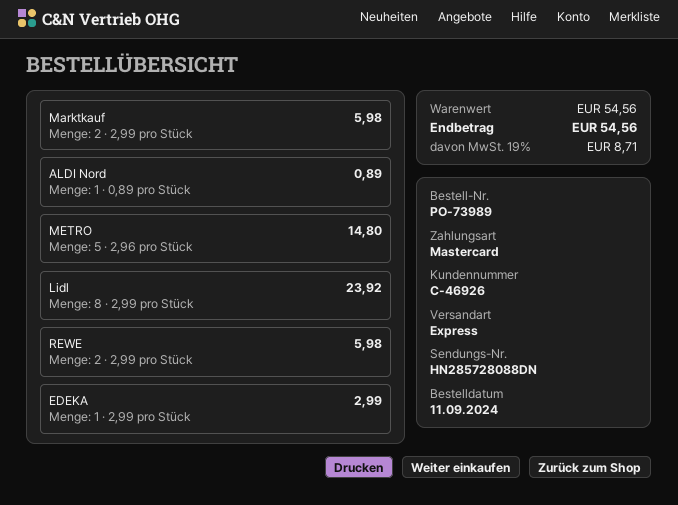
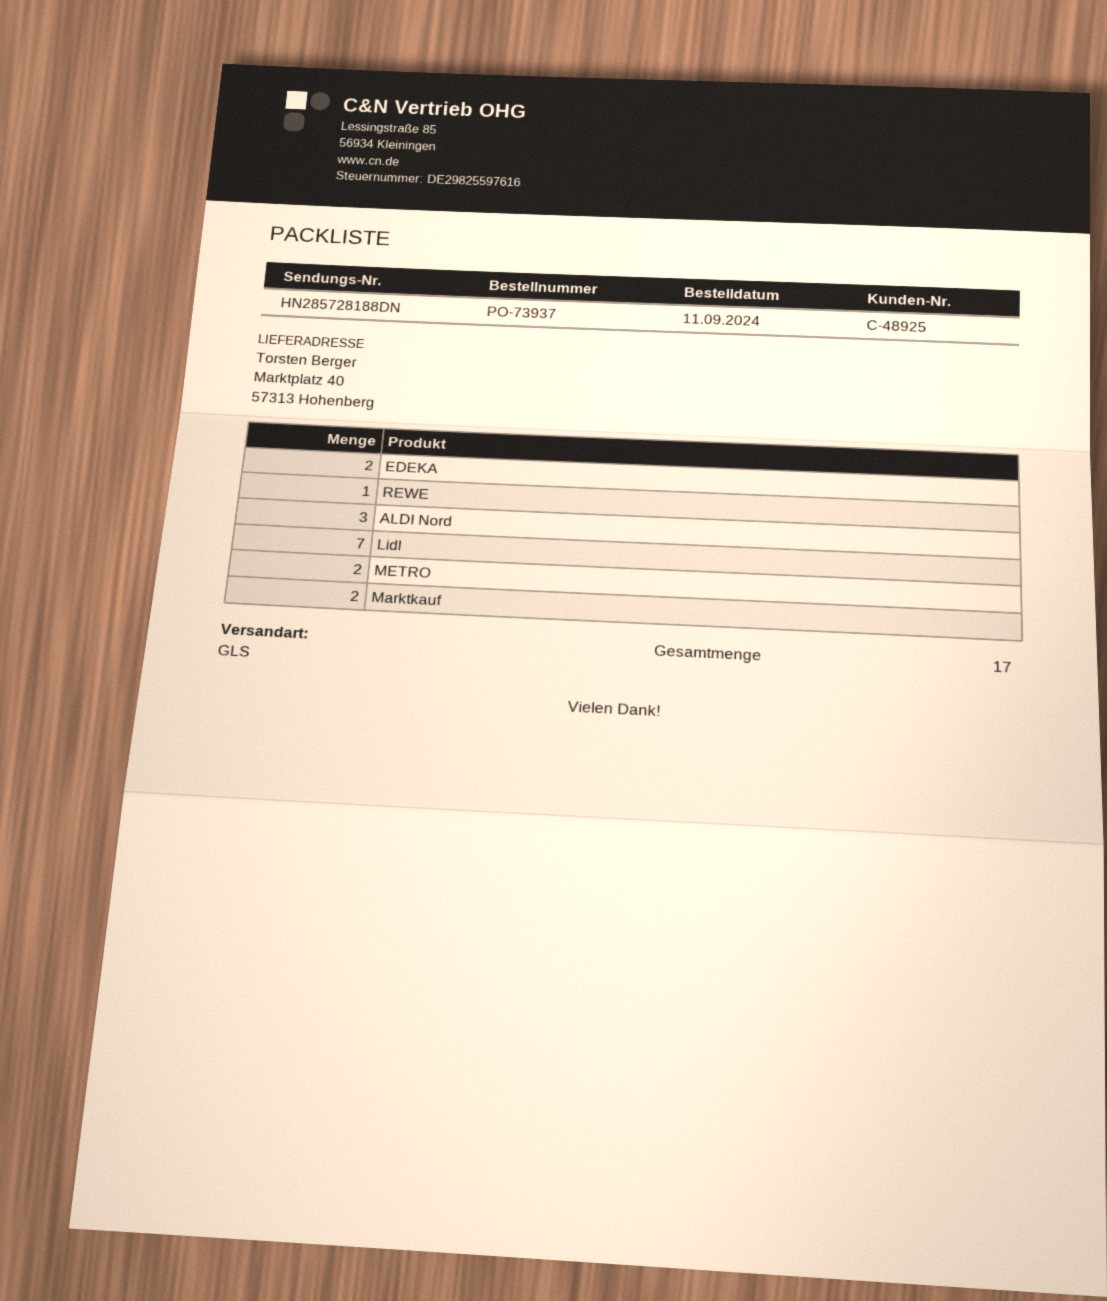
order number: PO-73989 -> PO-73937
customer number: C-46926 -> C-48925
shipping method: express -> GLS
tracking number: HN285728088DN -> HN285728188DN
ALDI Nord: 1 -> 3
METRO: 5 -> 2
Lidl: 8 -> 7
REWE: 2 -> 1
EDEKA: 1 -> 2

